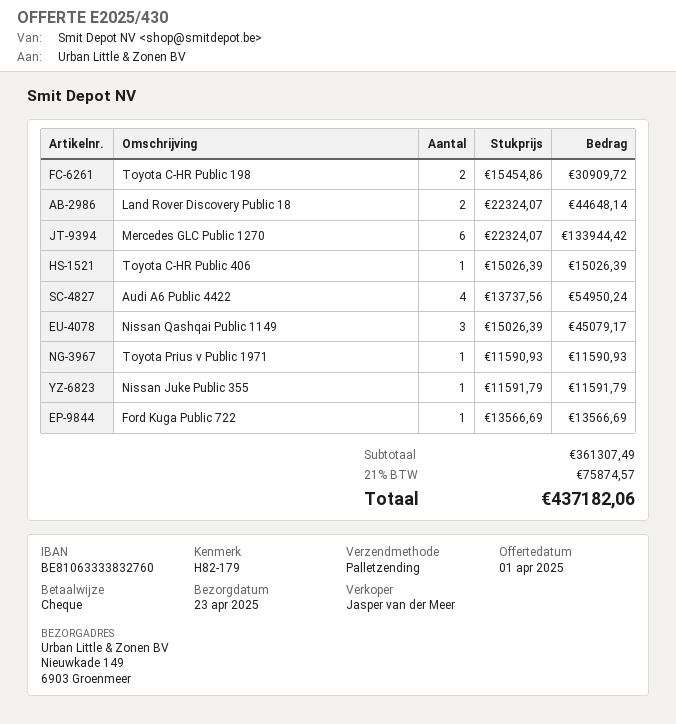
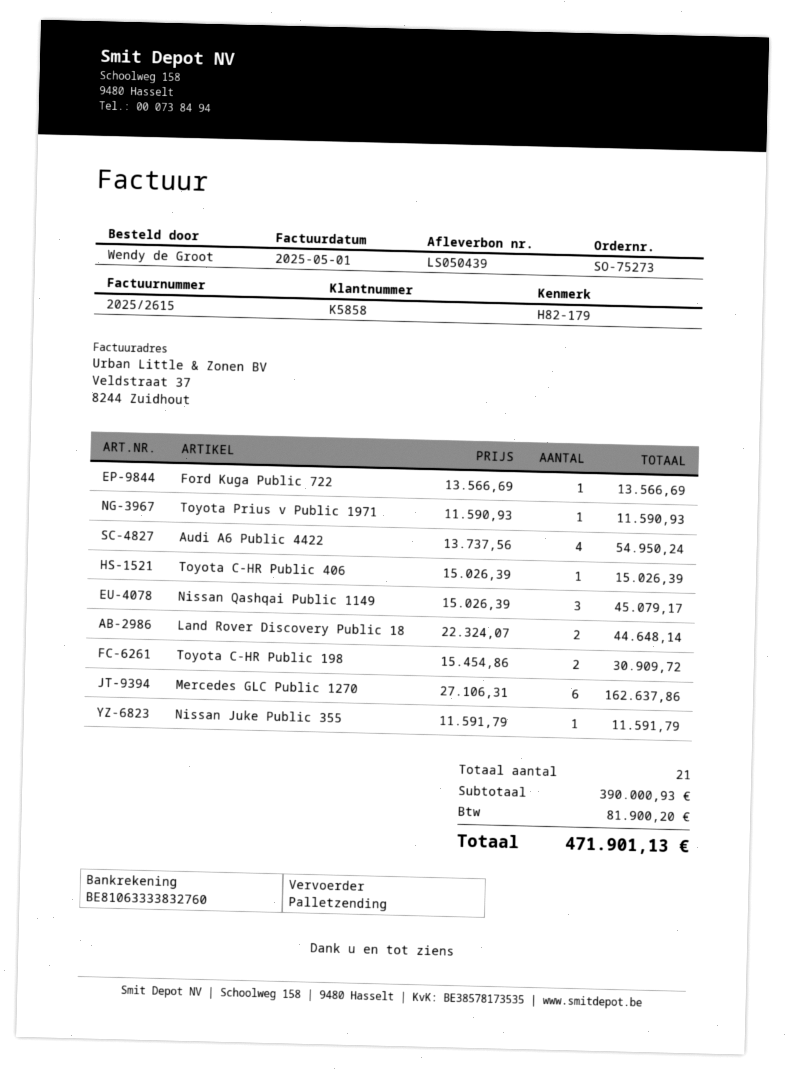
Mercedes GLC Public 1270: 6 x 22324.07 = 133944.42 -> 6 x 27106.31 = 162637.86
subtotal: 361307.49 -> 390000.93
tax: 75874.57 -> 81900.20
total: 437182.06 -> 471901.13

